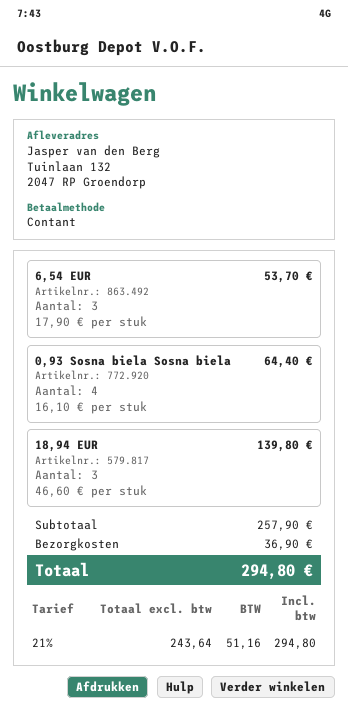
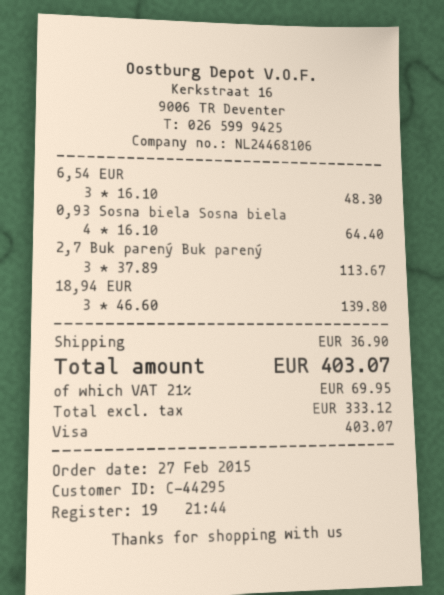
payment method: cash -> Visa
6,54 EUR: 3 x 17.90 = 53.70 -> 3 x 16.10 = 48.30
2,7 Buk parený Buk parený: none -> 3 x 37.89 = 113.67
net: 243.64 -> 333.12
tax: 21% = 51.16 -> 21% = 69.95
total: 294.80 -> 403.07

